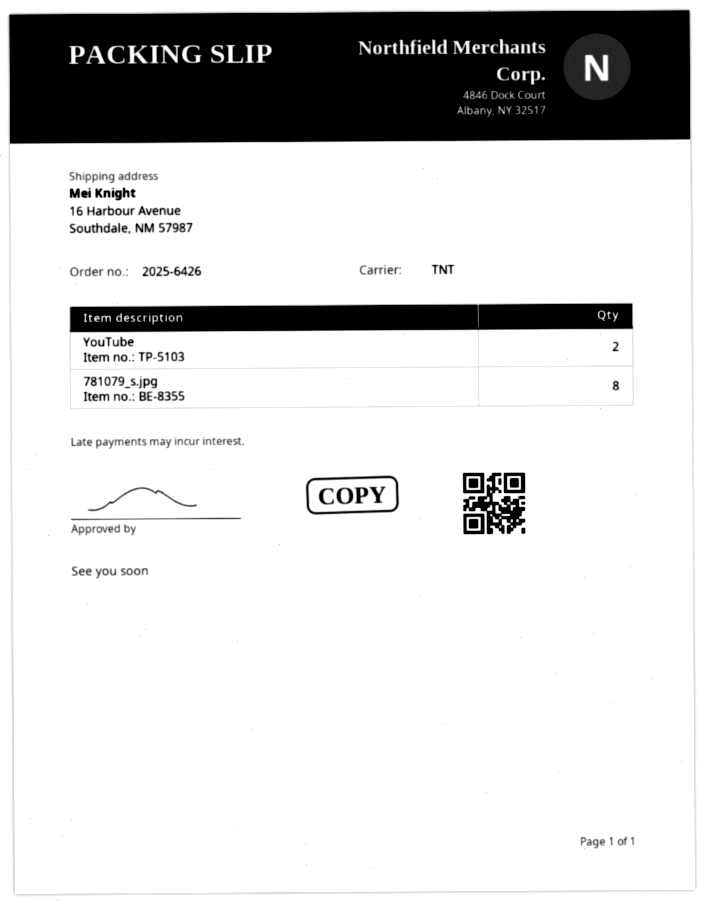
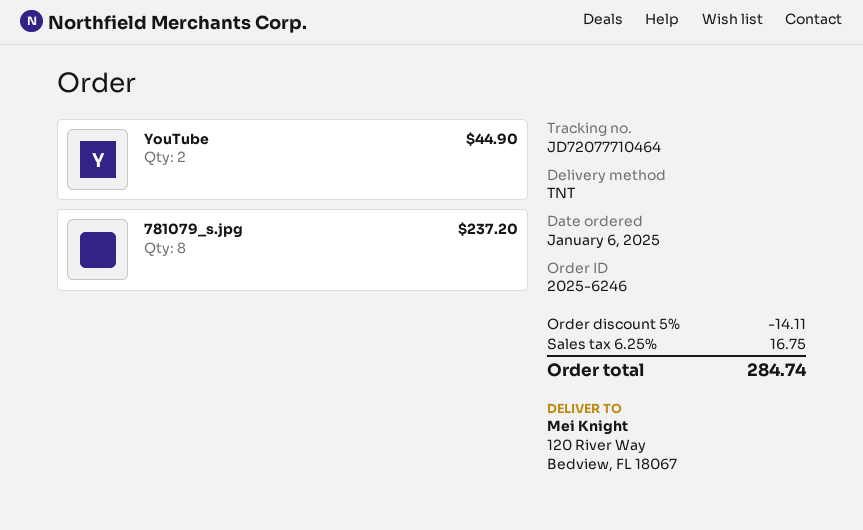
order number: 2025-6426 -> 2025-6246
ship to: 16 Harbour Avenue, Southdale, NM 57987 -> 120 River Way, Bedview, FL 18067

